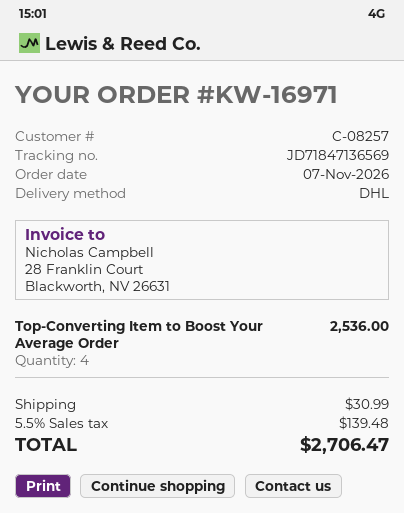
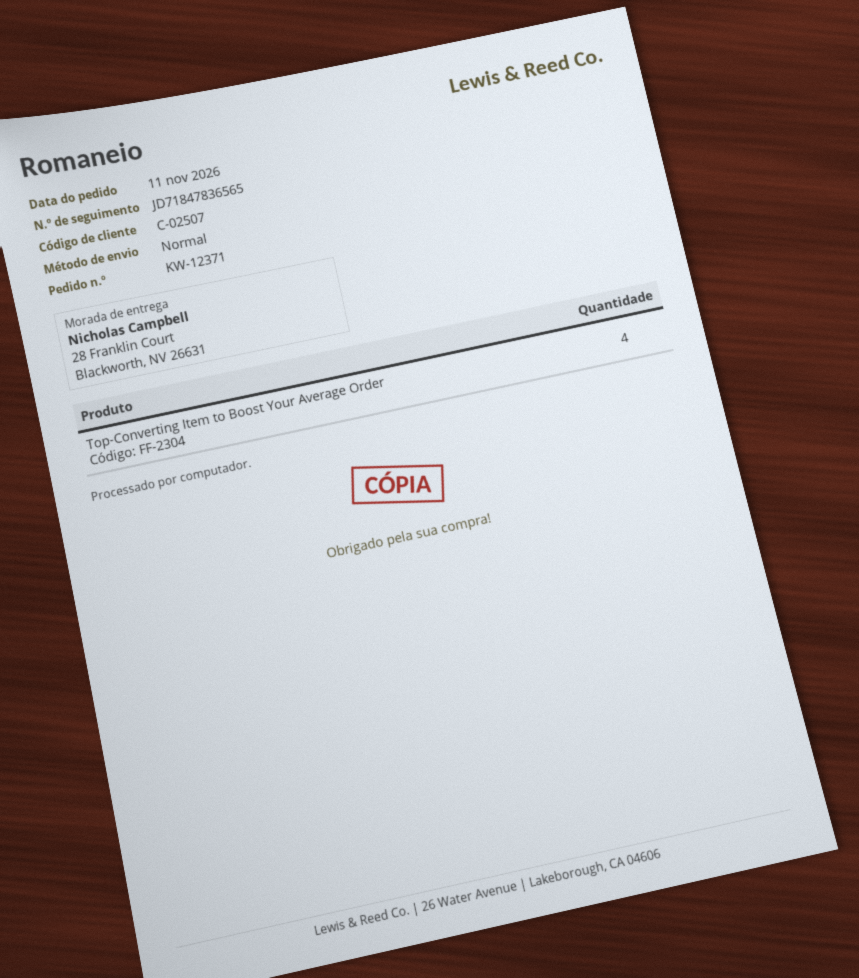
order number: KW-16971 -> KW-12371
order date: 2026-11-07 -> 2026-11-11
customer number: C-08257 -> C-02507
shipping method: DHL -> standard
tracking number: JD71847136569 -> JD71847836565

